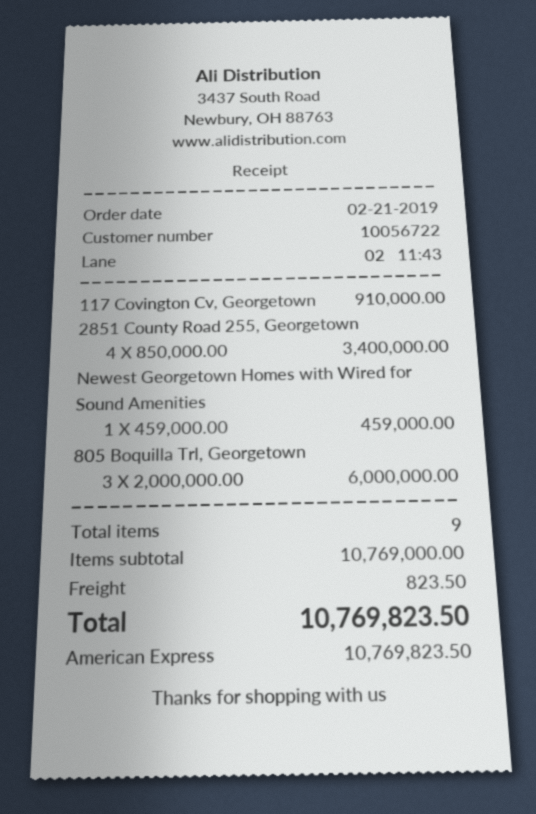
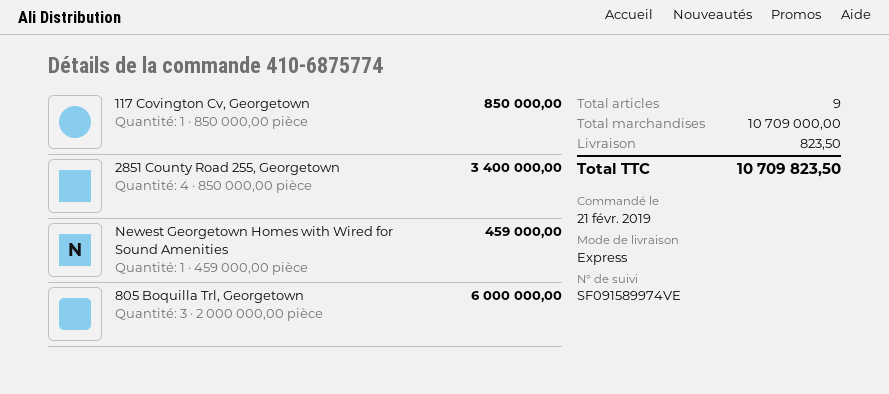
117 Covington Cv, Georgetown: 1 x 910000.00 = 910000.00 -> 1 x 850000.00 = 850000.00
subtotal: 10769000.00 -> 10709000.00
total: 10769823.50 -> 10709823.50

